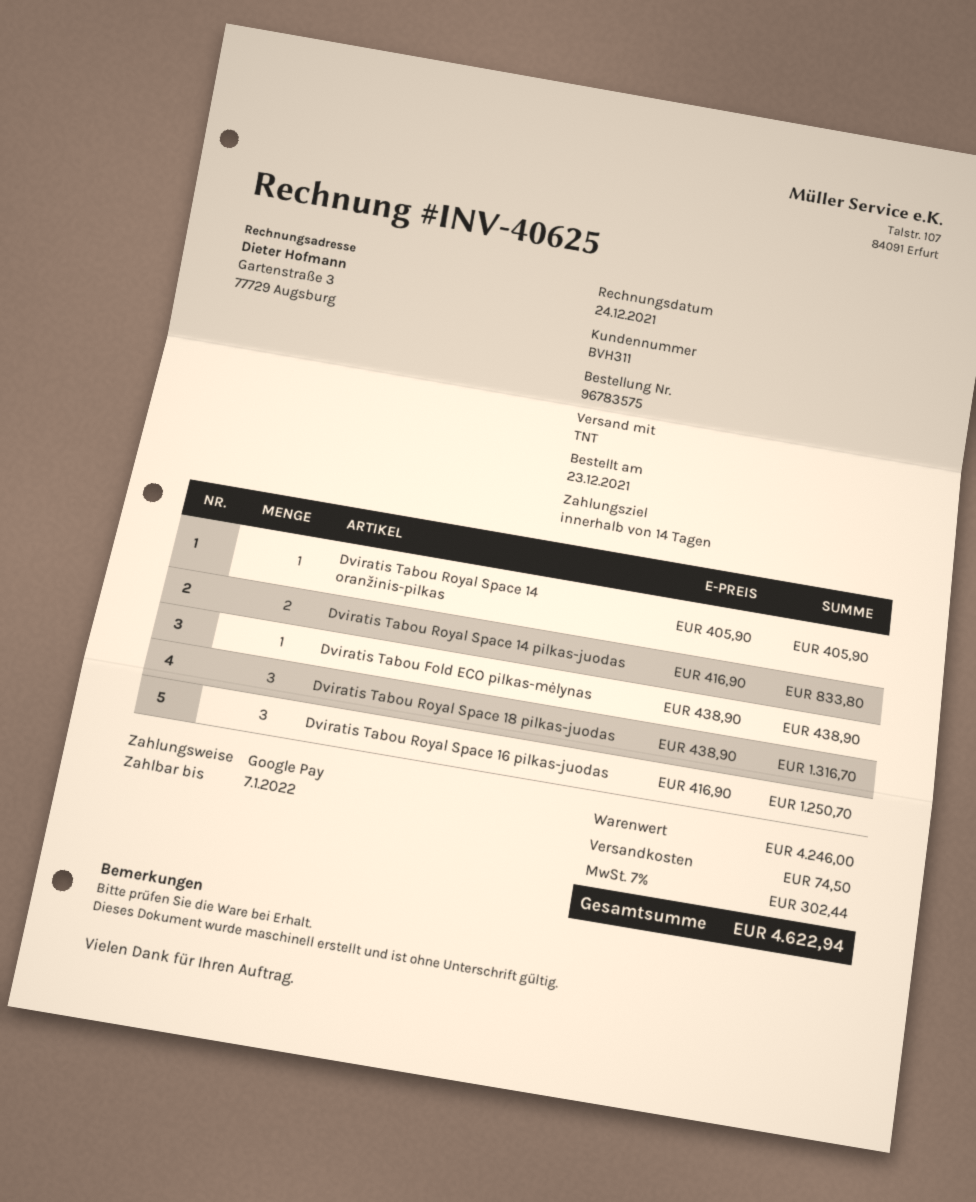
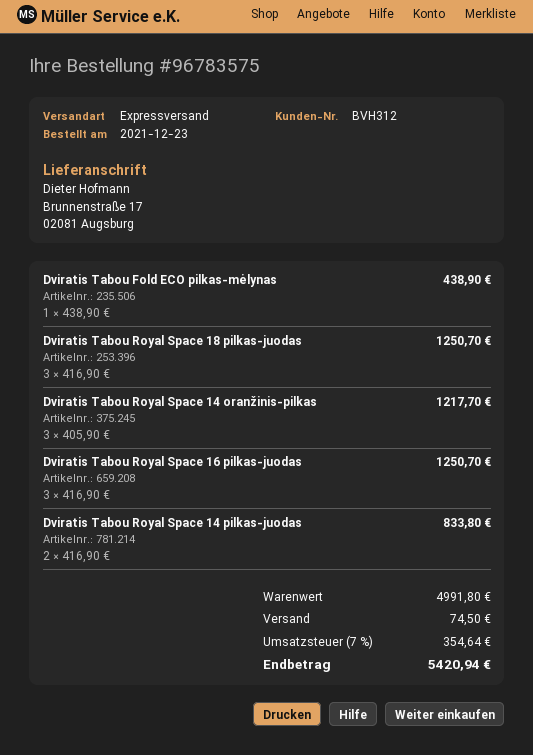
customer number: BVH311 -> BVH312
shipping method: TNT -> express
Dviratis Tabou Royal Space 14 oranžinis-pilkas: 1 x 405.90 = 405.90 -> 3 x 405.90 = 1217.70
Dviratis Tabou Royal Space 18 pilkas-juodas: 3 x 438.90 = 1316.70 -> 3 x 416.90 = 1250.70
subtotal: 4246.00 -> 4991.80
tax: 7% = 302.44 -> 7% = 354.64
total: 4622.94 -> 5420.94

